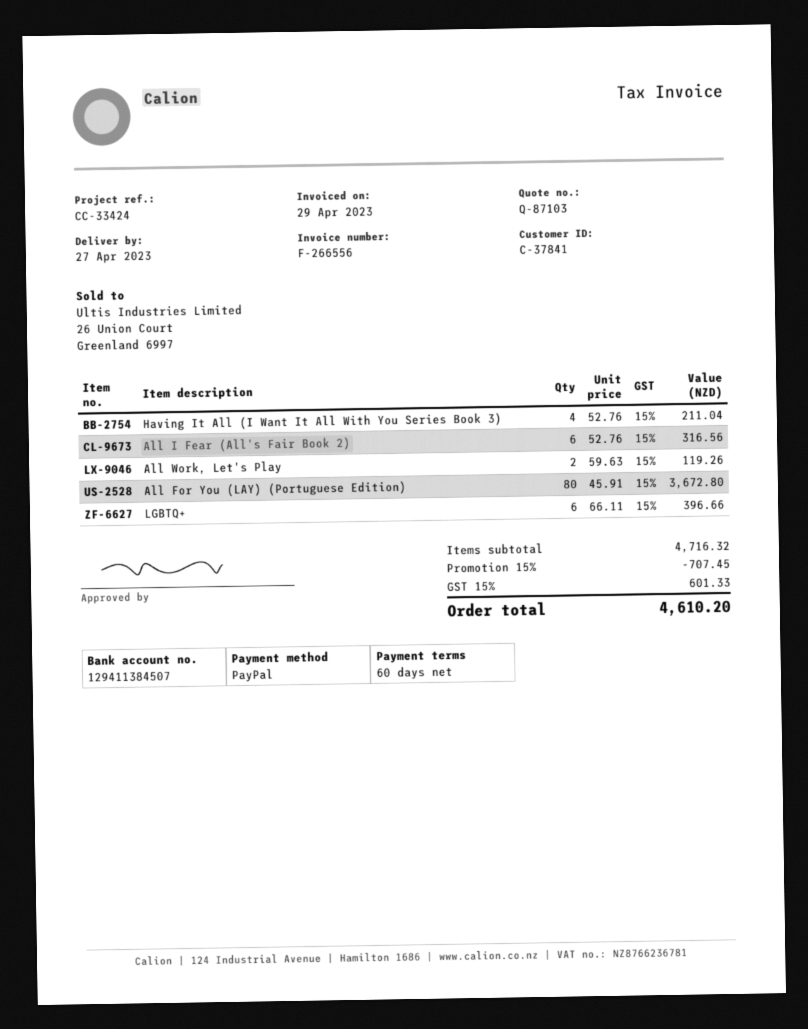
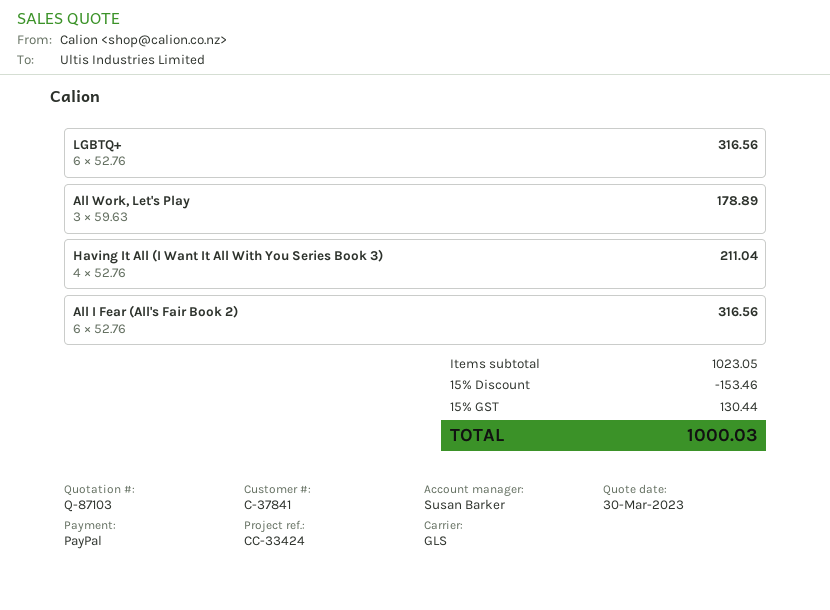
All Work, Let's Play: 2 x 59.63 = 119.26 -> 3 x 59.63 = 178.89
All For You (LAY) (Portuguese Edition): 80 x 45.91 = 3672.80 -> none
LGBTQ+: 6 x 66.11 = 396.66 -> 6 x 52.76 = 316.56
subtotal: 4716.32 -> 1023.05
discount: 15% = 707.45 -> 15% = 153.46
tax: 15% = 601.33 -> 15% = 130.44
total: 4610.20 -> 1000.03

